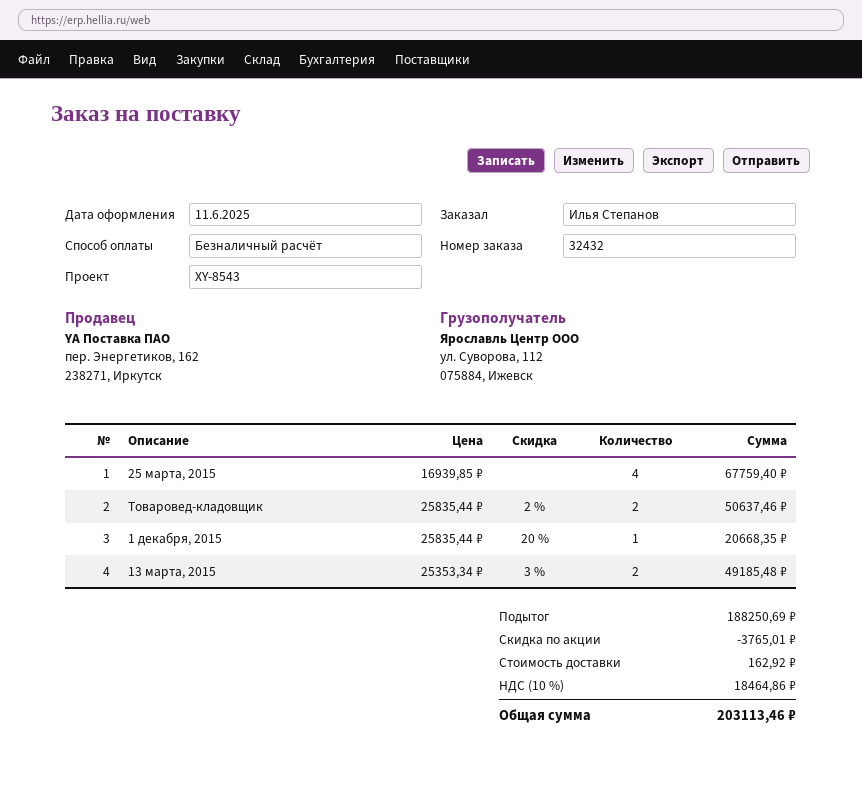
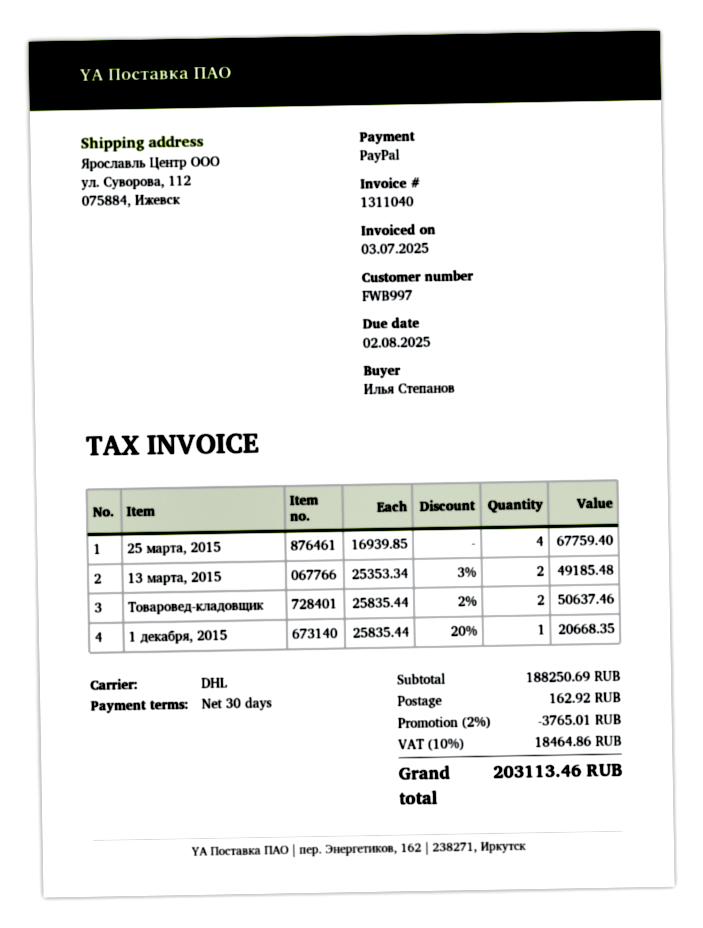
payment method: bank transfer -> PayPal

